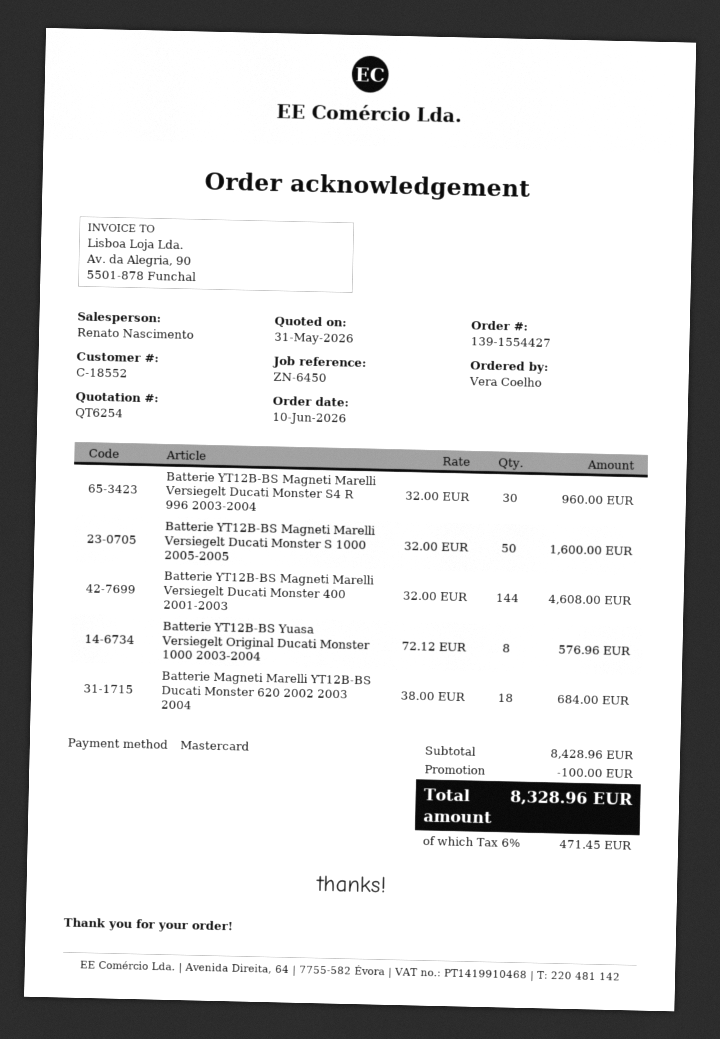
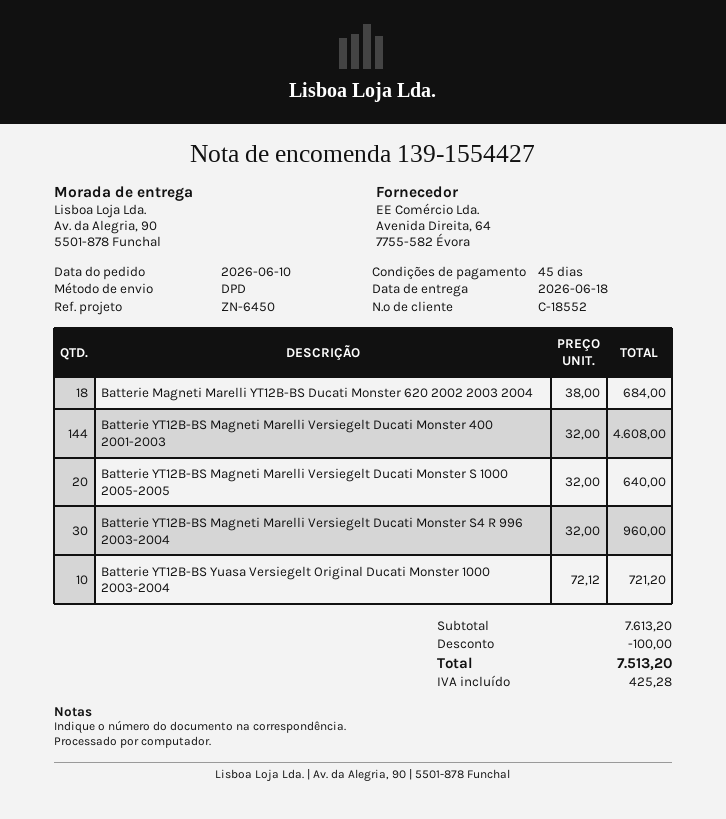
Batterie YT12B-BS Magneti Marelli Versiegelt Ducati Monster S 1000 2005-2005: 50 x 32.00 = 1600.00 -> 20 x 32.00 = 640.00
Batterie YT12B-BS Yuasa Versiegelt Original Ducati Monster 1000 2003-2004: 8 x 72.12 = 576.96 -> 10 x 72.12 = 721.20
subtotal: 8428.96 -> 7613.20
tax: 471.45 -> 425.28
total: 8328.96 -> 7513.20

